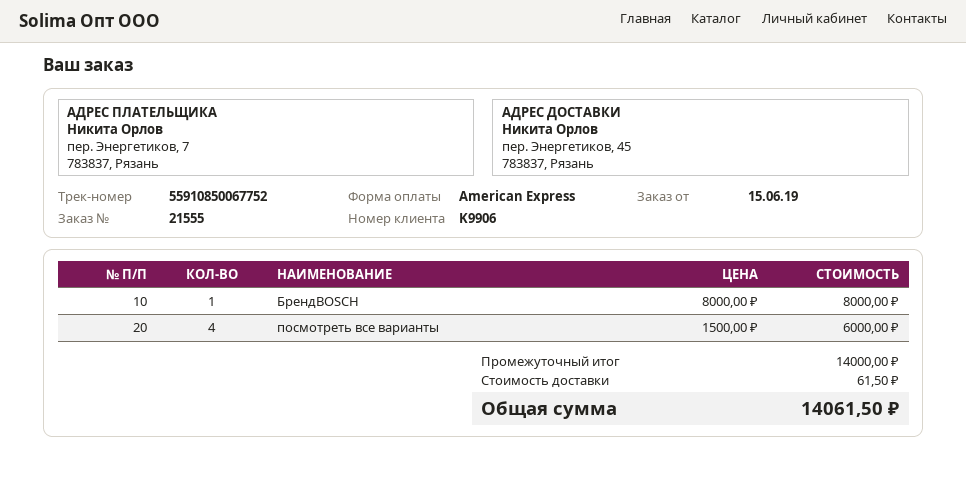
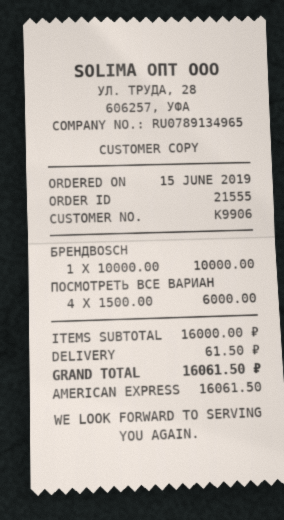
БрендBOSCH: 1 x 8000.00 = 8000.00 -> 1 x 10000.00 = 10000.00
subtotal: 14000.00 -> 16000.00
total: 14061.50 -> 16061.50

